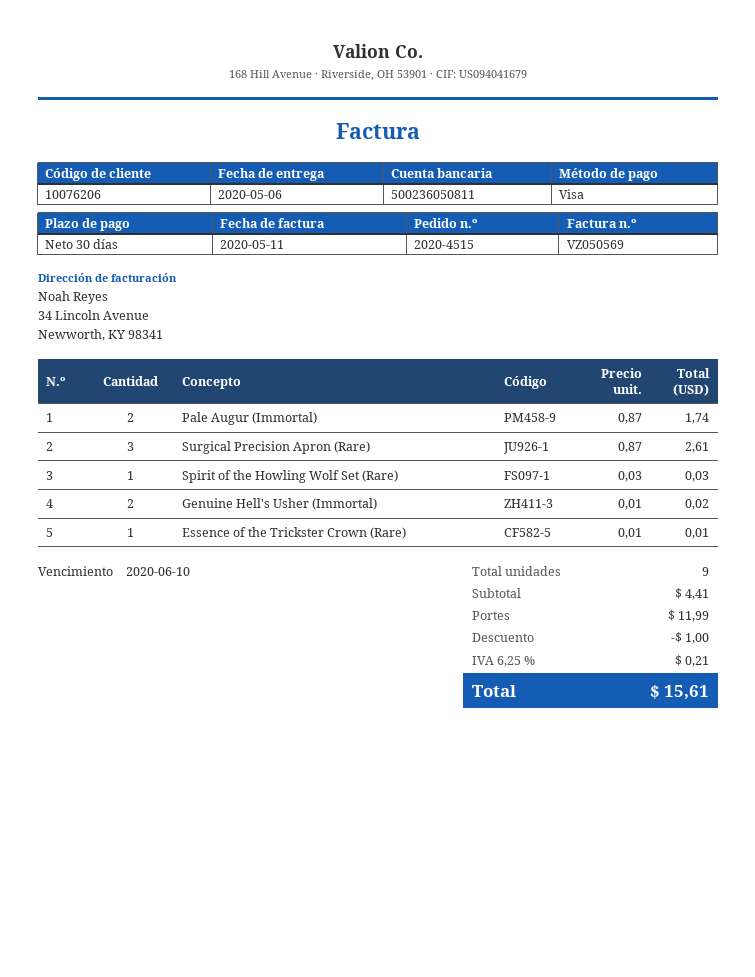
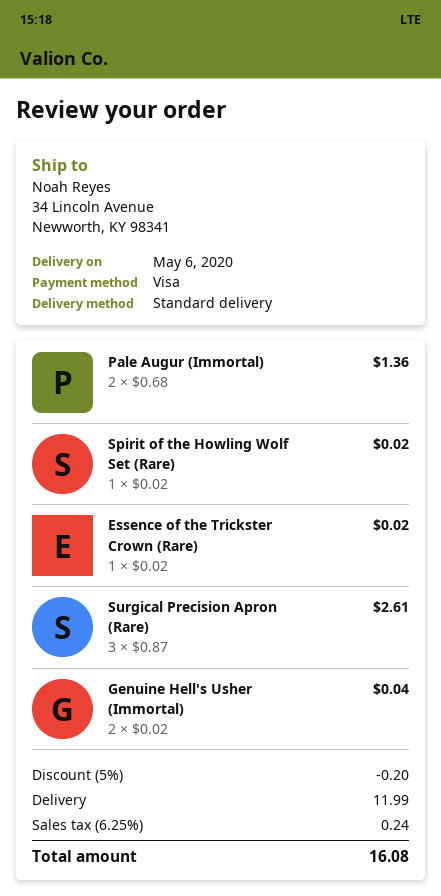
Pale Augur (Immortal): 2 x 0.87 = 1.74 -> 2 x 0.68 = 1.36
Spirit of the Howling Wolf Set (Rare): 1 x 0.03 = 0.03 -> 1 x 0.02 = 0.02
Genuine Hell's Usher (Immortal): 2 x 0.01 = 0.02 -> 2 x 0.02 = 0.04
Essence of the Trickster Crown (Rare): 1 x 0.01 = 0.01 -> 1 x 0.02 = 0.02
discount: 1.00 -> 0.20
tax: 6.25% = 0.21 -> 6.25% = 0.24
total: 15.61 -> 16.08

